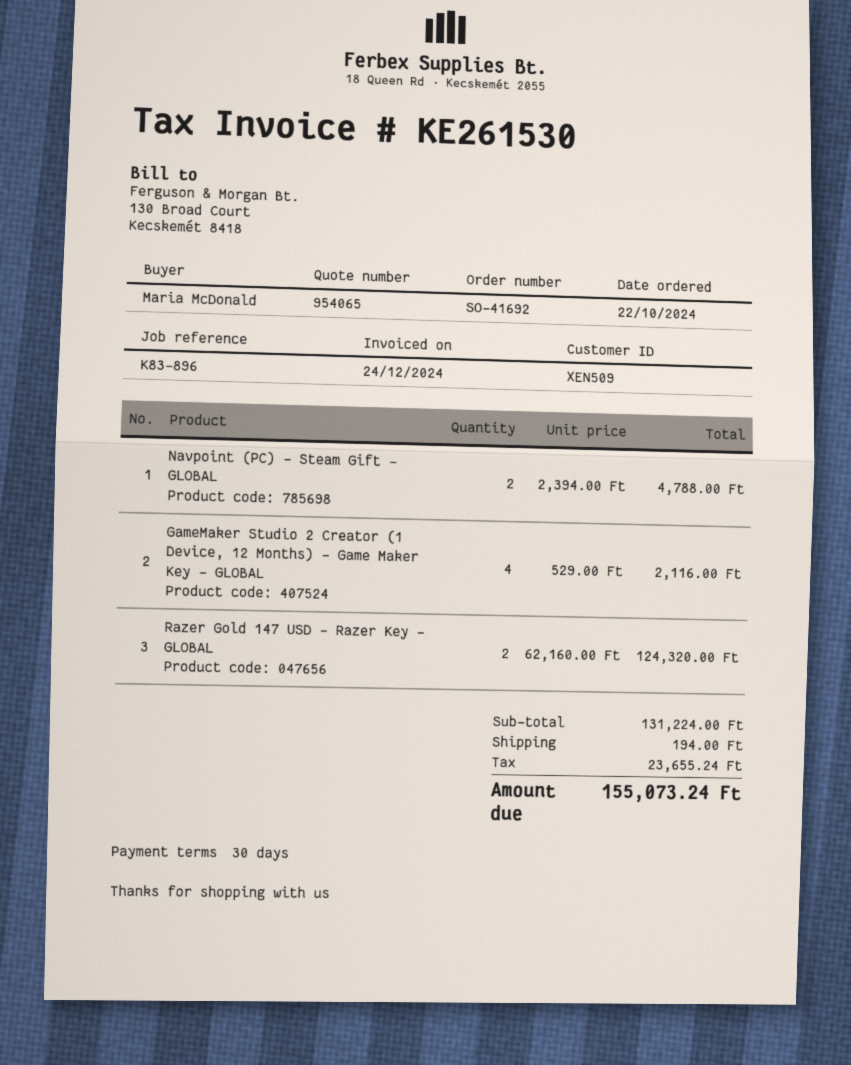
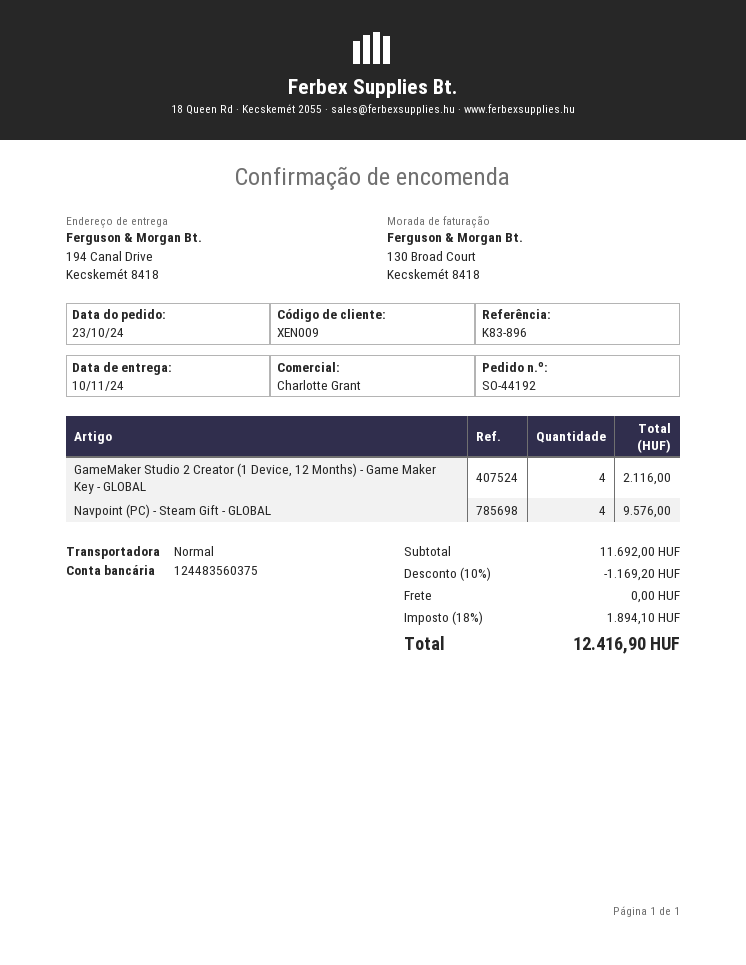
order number: SO-41692 -> SO-44192
order date: 2024-10-22 -> 2024-10-23
customer number: XEN509 -> XEN009
Navpoint (PC) - Steam Gift - GLOBAL: 2 for 4788.00 -> 4 for 9576.00
Razer Gold 147 USD - Razer Key - GLOBAL: 2 for 124320.00 -> none
subtotal: 131224.00 -> 11692.00
discount: none -> 10% = 1169.20
shipping: 194.00 -> 0.00
tax: 23655.24 -> 1894.10
total: 155073.24 -> 12416.90

